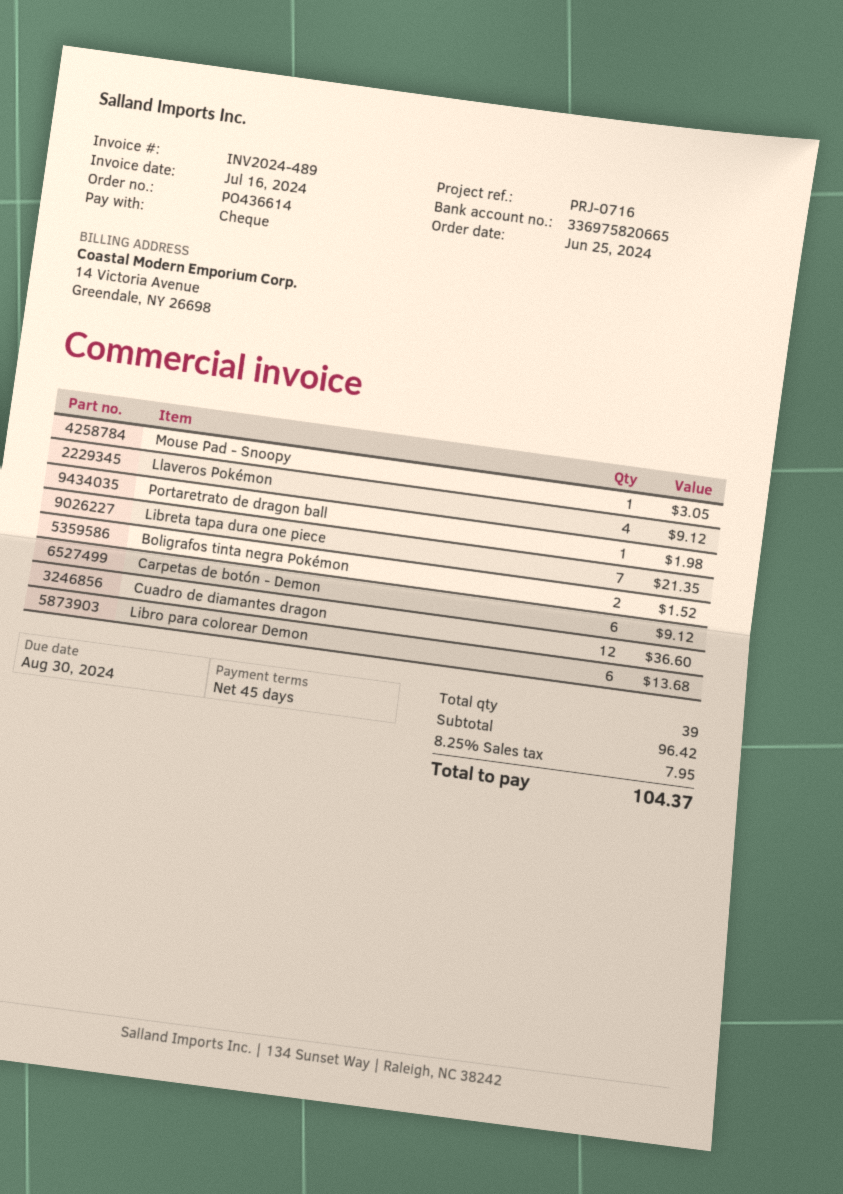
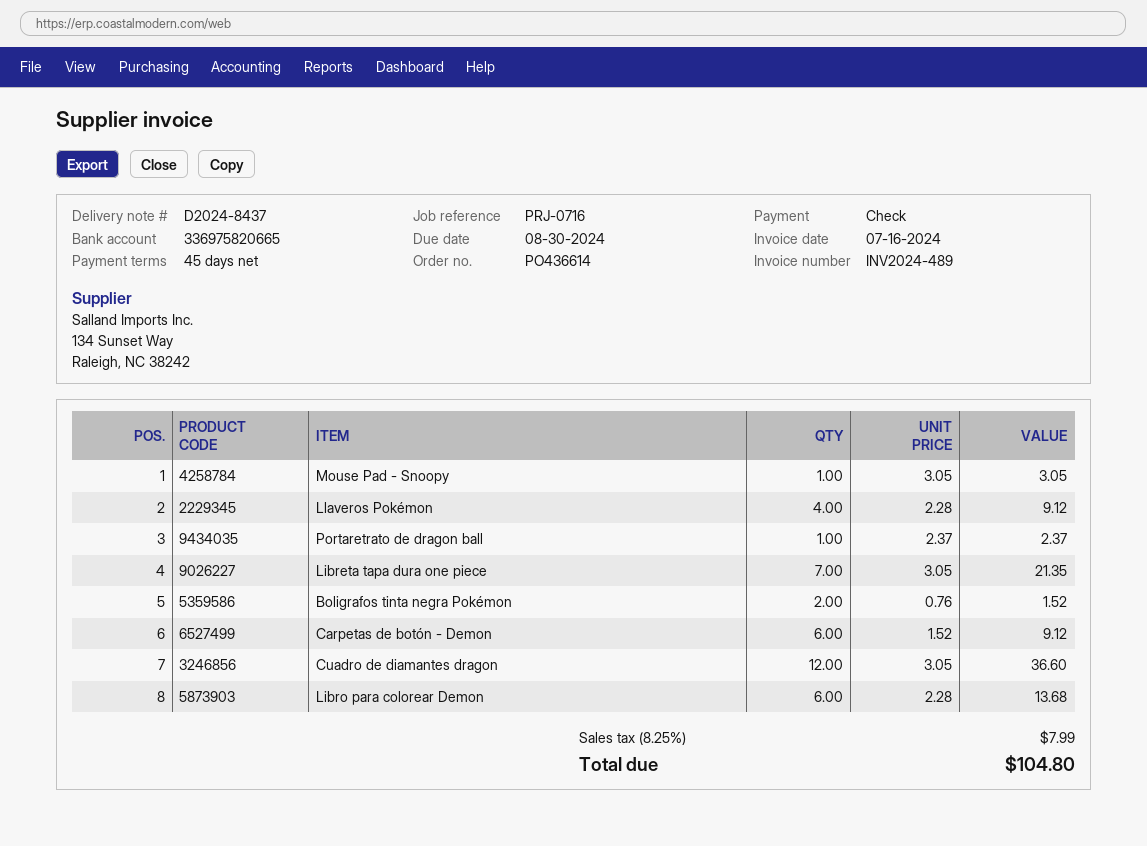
Portaretrato de dragon ball: 1 for 1.98 -> 1 for 2.37
tax: 8.25% = 7.95 -> 8.25% = 7.99
total: 104.37 -> 104.80

